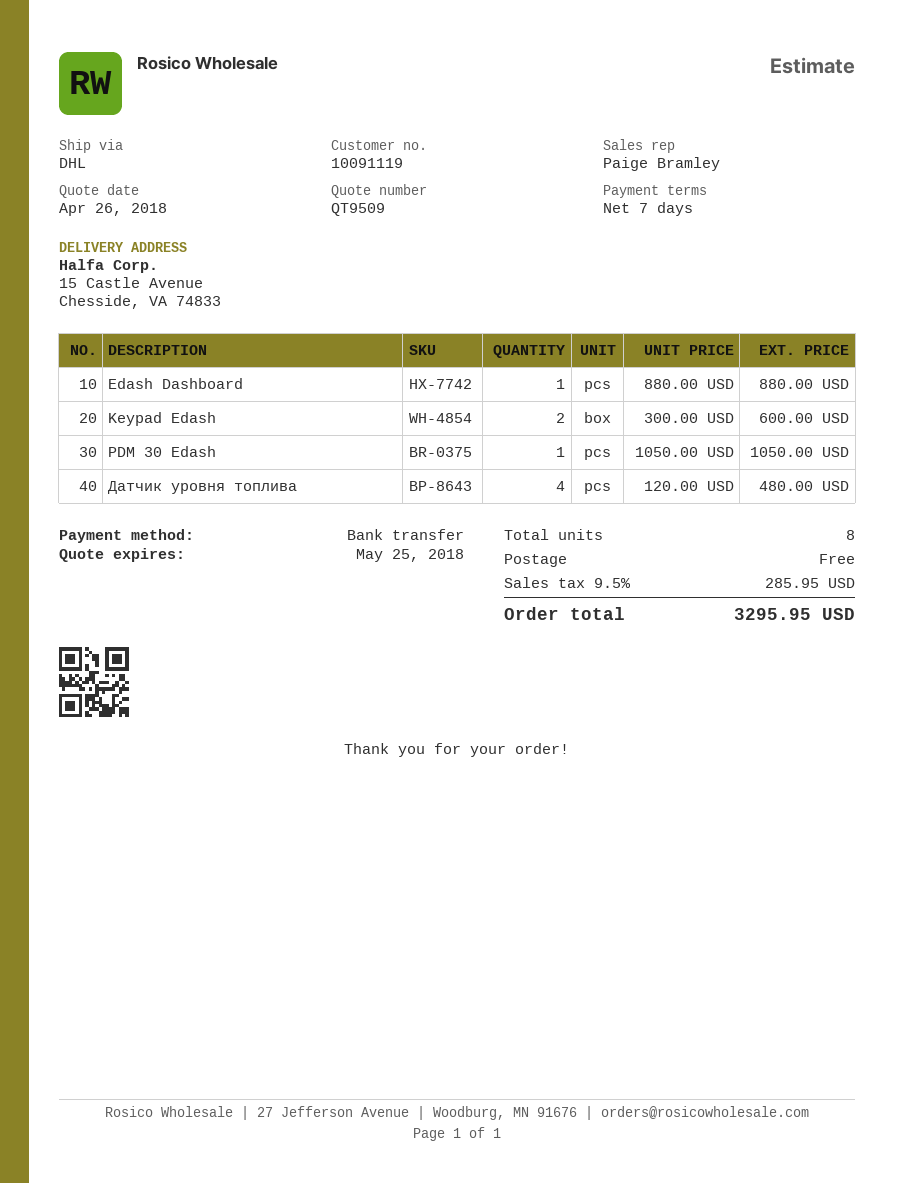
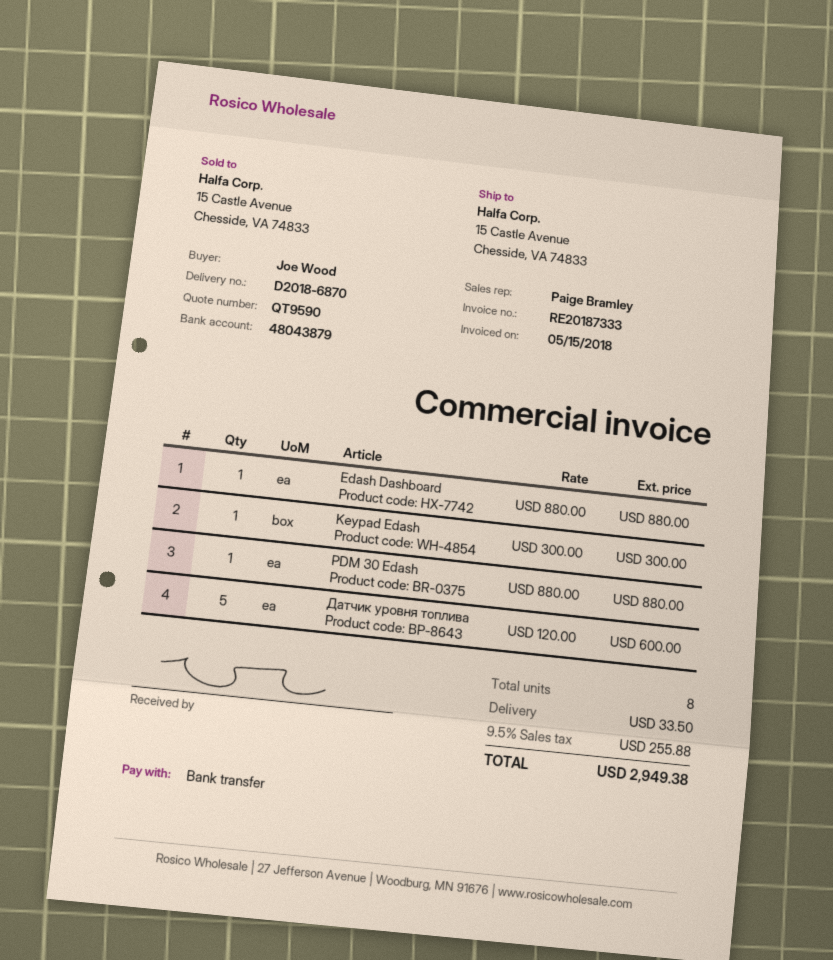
quote number: QT9509 -> QT9590
Keypad Edash: 2 x 300.00 = 600.00 -> 1 x 300.00 = 300.00
PDM 30 Edash: 1 x 1050.00 = 1050.00 -> 1 x 880.00 = 880.00
Датчик уровня топлива: 4 x 120.00 = 480.00 -> 5 x 120.00 = 600.00
shipping: 0.00 -> 33.50
tax: 9.5% = 285.95 -> 9.5% = 255.88
total: 3295.95 -> 2949.38

